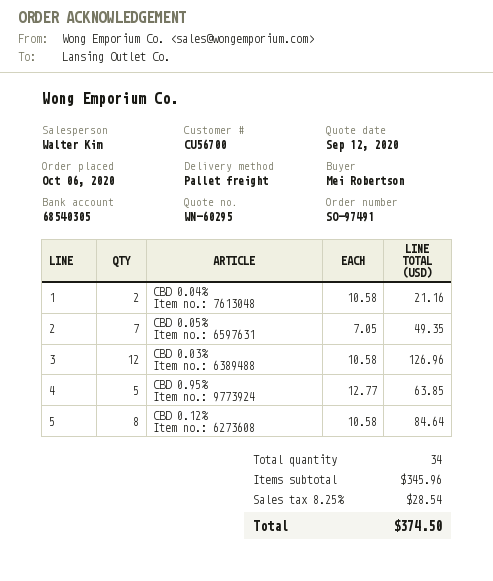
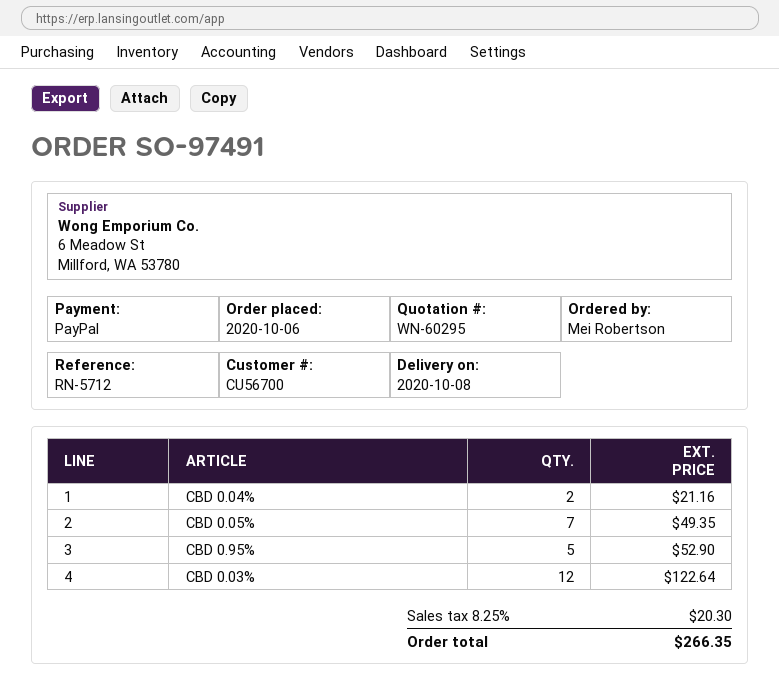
CBD 0.03%: 12 for 126.96 -> 12 for 122.64
CBD 0.95%: 5 for 63.85 -> 5 for 52.90
CBD 0.12%: 8 for 84.64 -> none
tax: 8.25% = 28.54 -> 8.25% = 20.30
total: 374.50 -> 266.35

